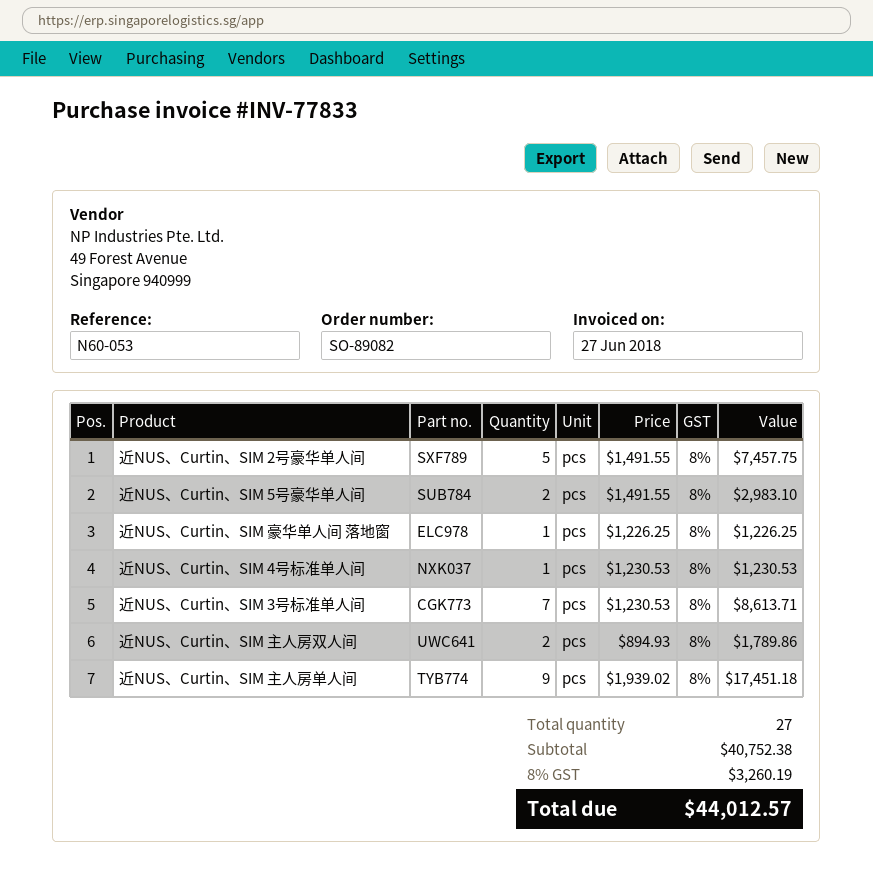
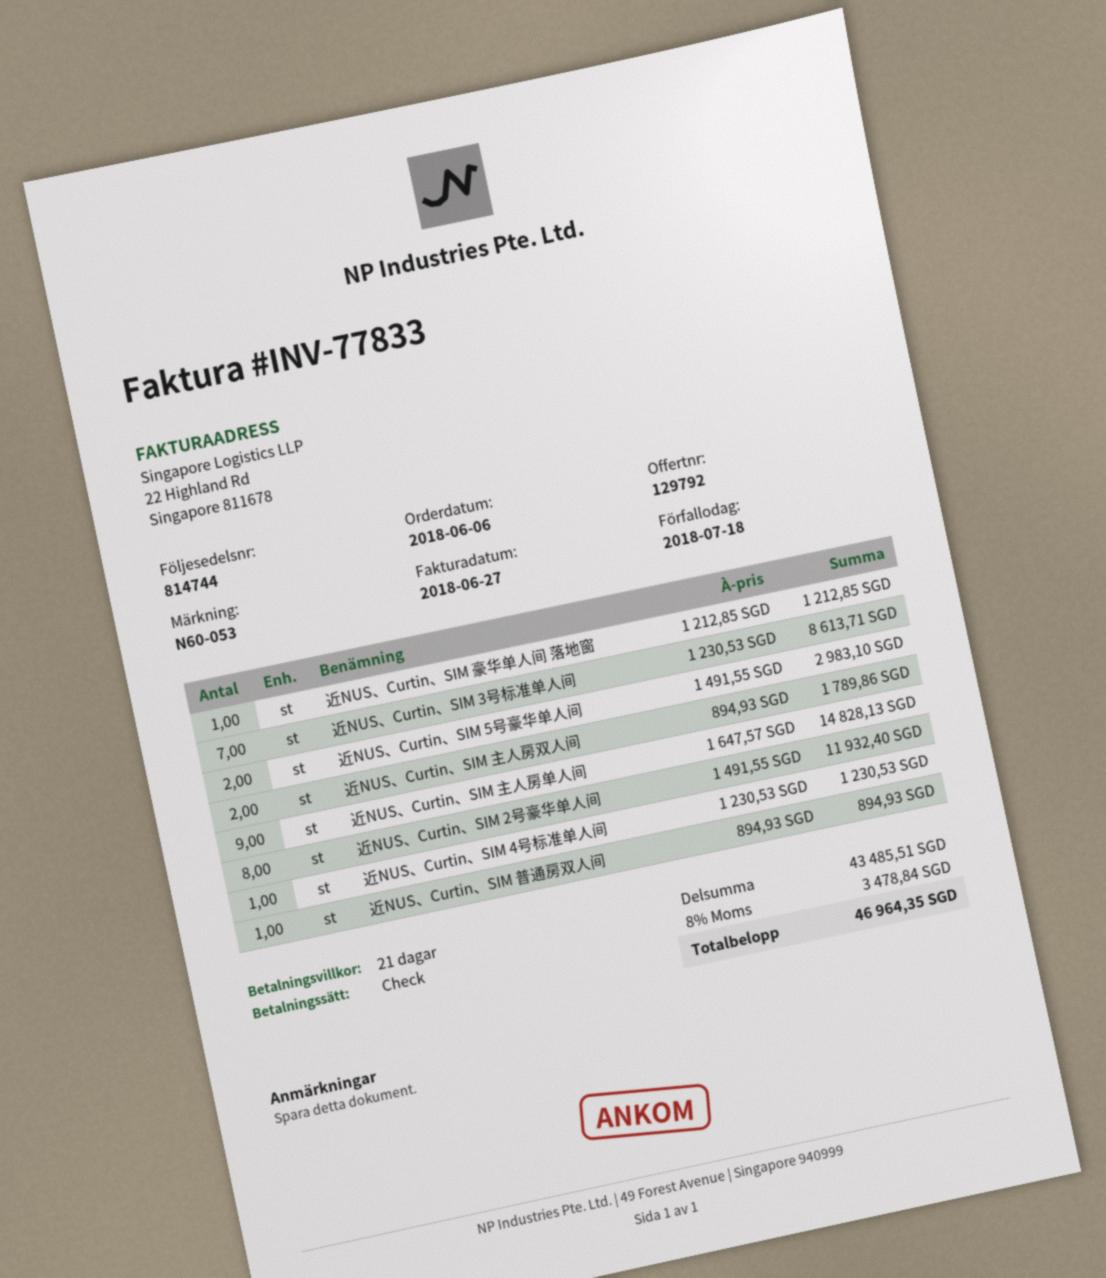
近NUS、Curtin、SIM 2号豪华单人间: 5 x 1491.55 = 7457.75 -> 8 x 1491.55 = 11932.40
近NUS、Curtin、SIM 豪华单人间 落地窗: 1 x 1226.25 = 1226.25 -> 1 x 1212.85 = 1212.85
近NUS、Curtin、SIM 主人房单人间: 9 x 1939.02 = 17451.18 -> 9 x 1647.57 = 14828.13
近NUS、Curtin、SIM 普通房双人间: none -> 1 x 894.93 = 894.93
subtotal: 40752.38 -> 43485.51
tax: 8% = 3260.19 -> 8% = 3478.84
total: 44012.57 -> 46964.35

